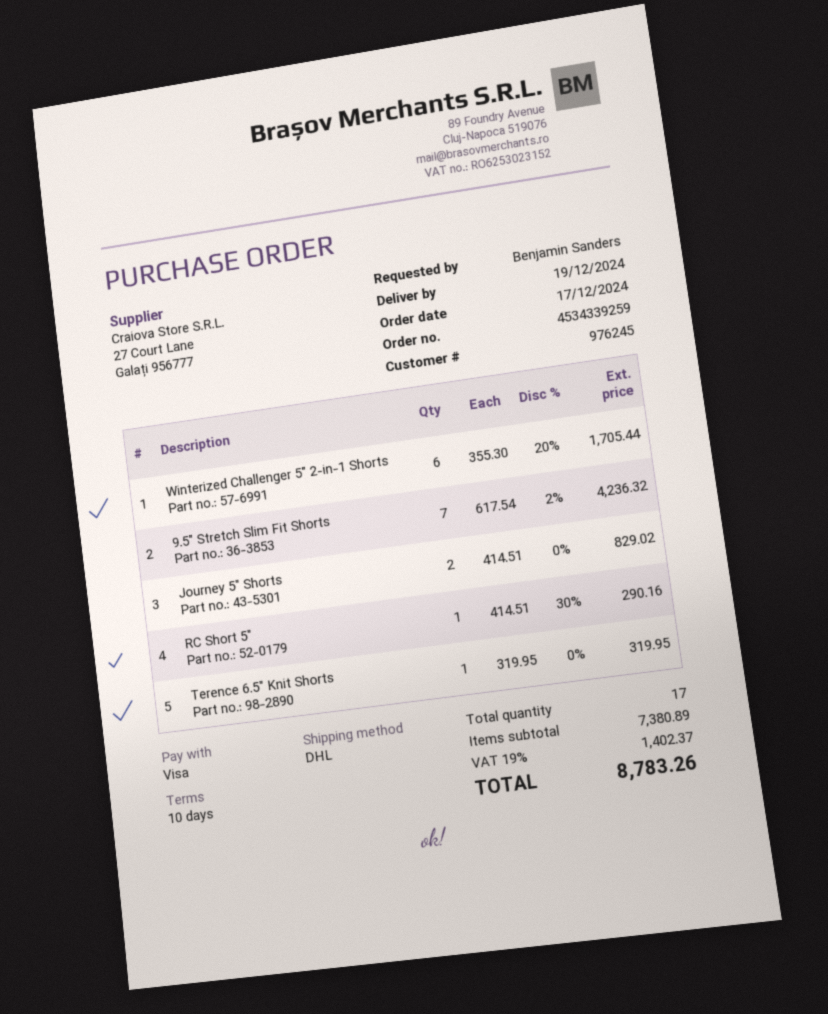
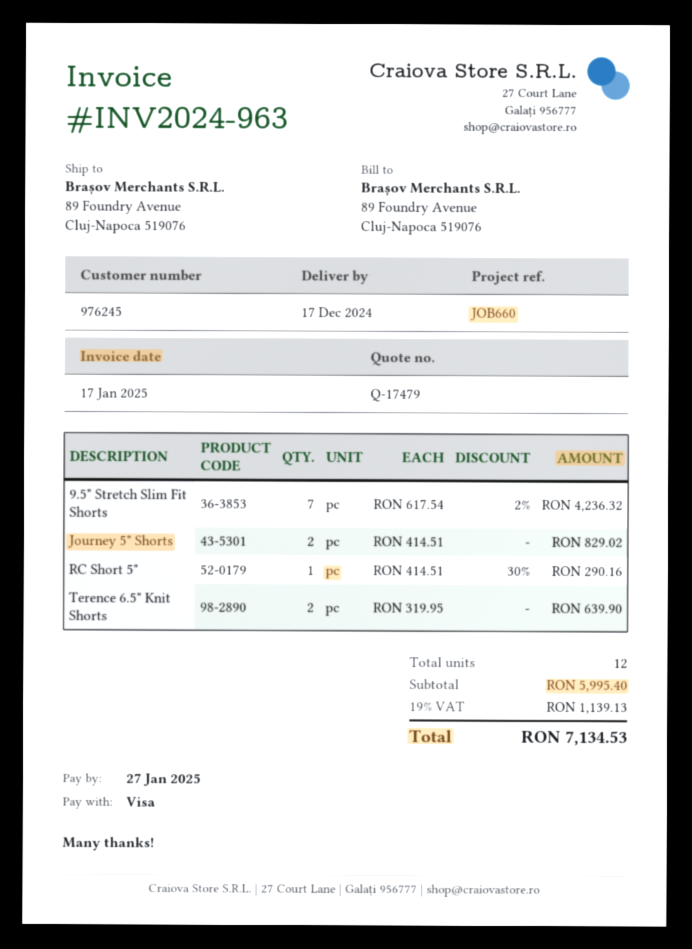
delivery date: 2024-12-19 -> 2024-12-17
Winterized Challenger 5" 2-in-1 Shorts: 6 x 355.30 - 20% = 1705.44 -> none
Terence 6.5" Knit Shorts: 1 x 319.95 = 319.95 -> 2 x 319.95 = 639.90
total quantity: 17 -> 12
subtotal: 7380.89 -> 5995.40
tax: 19% = 1402.37 -> 19% = 1139.13
total: 8783.26 -> 7134.53

